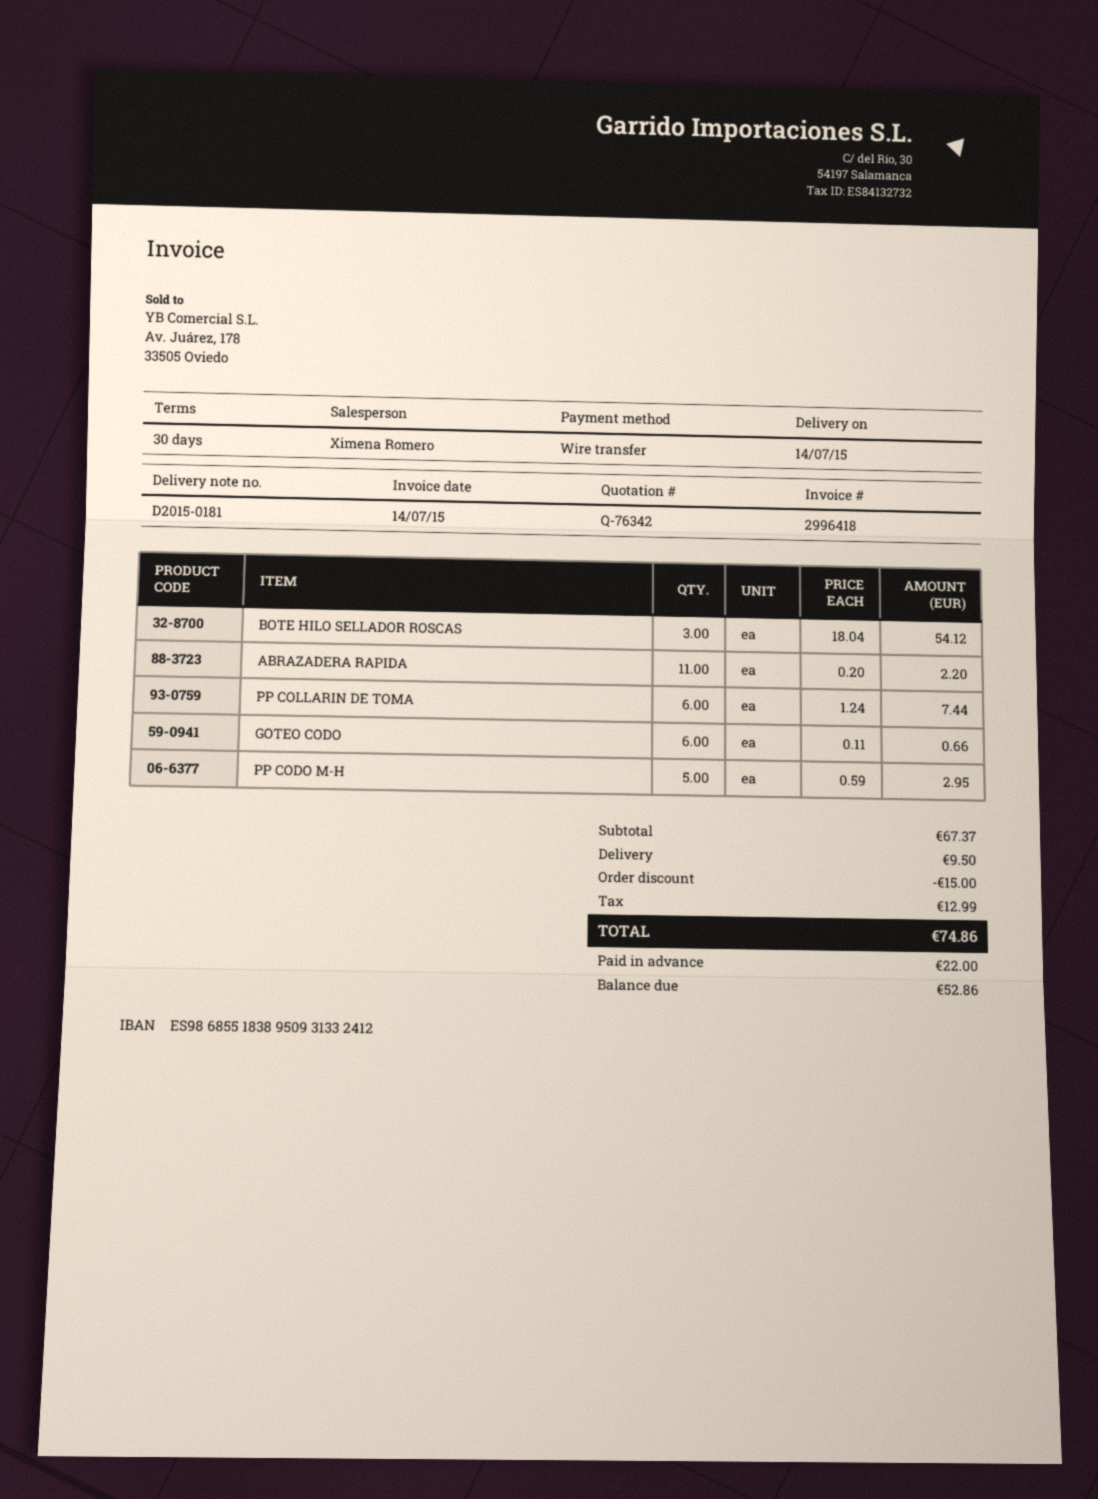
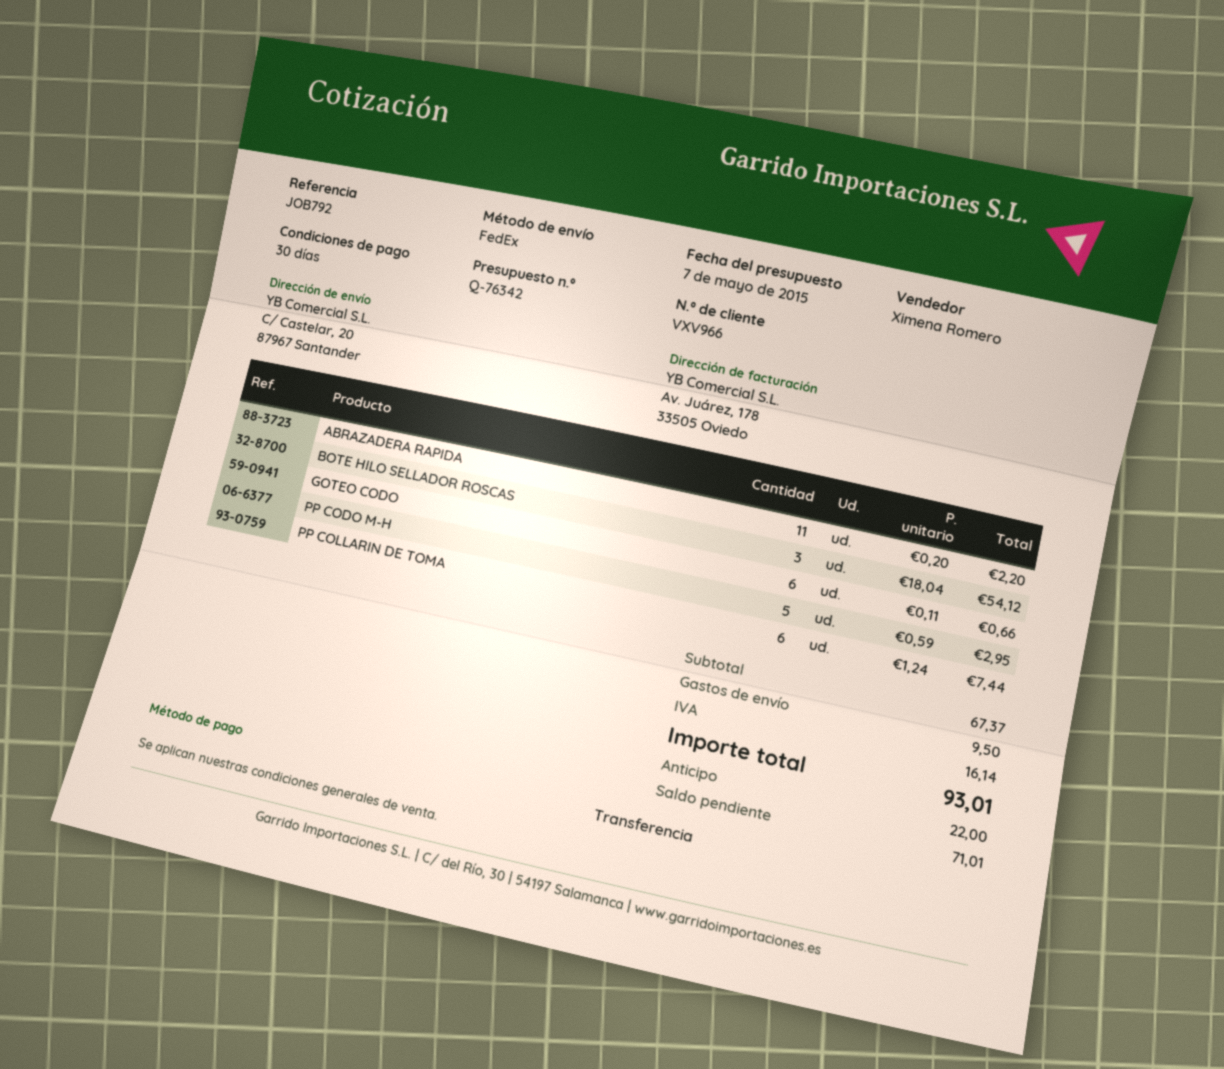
discount: 15.00 -> none
tax: 12.99 -> 16.14
total: 74.86 -> 93.01
balance: 52.86 -> 71.01

